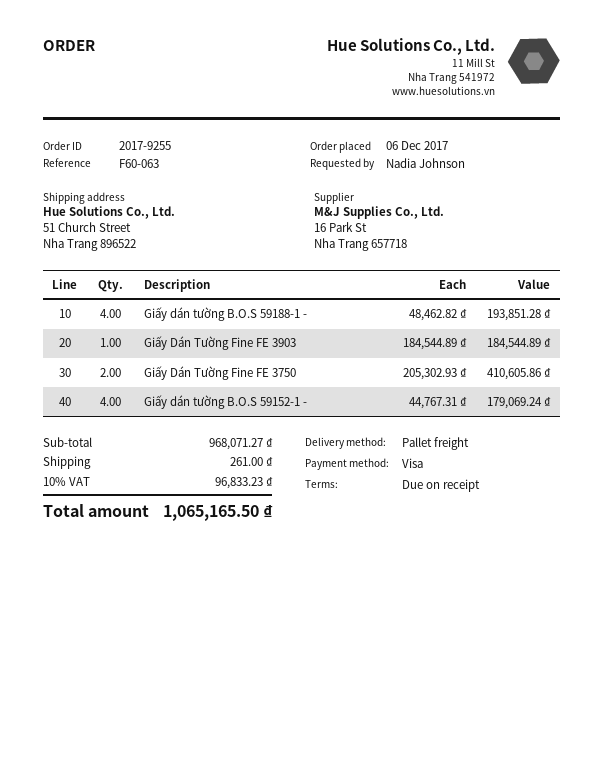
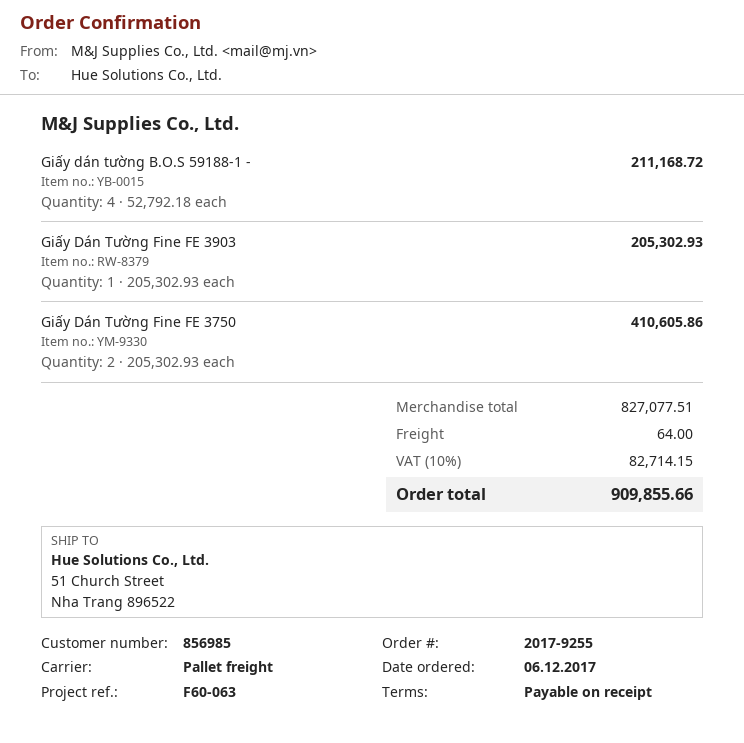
Giấy dán tường B.O.S 59188-1 -: 4 x 48462.82 = 193851.28 -> 4 x 52792.18 = 211168.72
Giấy Dán Tường Fine FE 3903: 1 x 184544.89 = 184544.89 -> 1 x 205302.93 = 205302.93
Giấy dán tường B.O.S 59152-1 -: 4 x 44767.31 = 179069.24 -> none
subtotal: 968071.27 -> 827077.51
shipping: 261.00 -> 64.00
tax: 10% = 96833.23 -> 10% = 82714.15
total: 1065165.50 -> 909855.66

